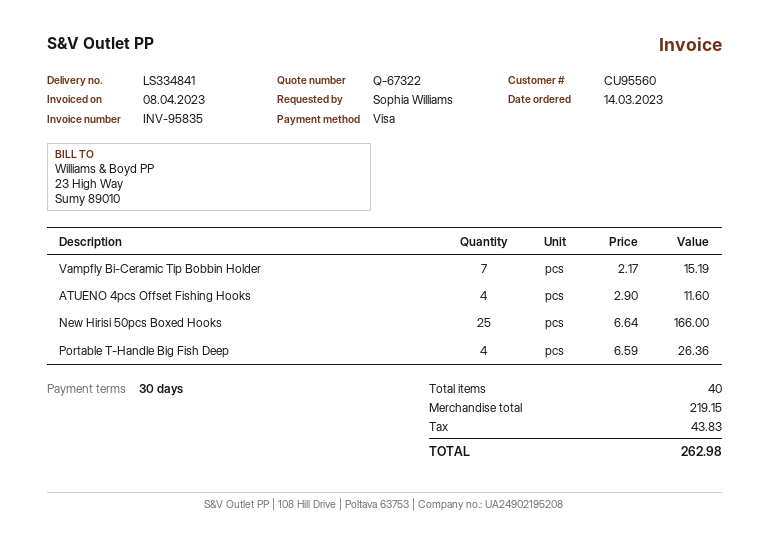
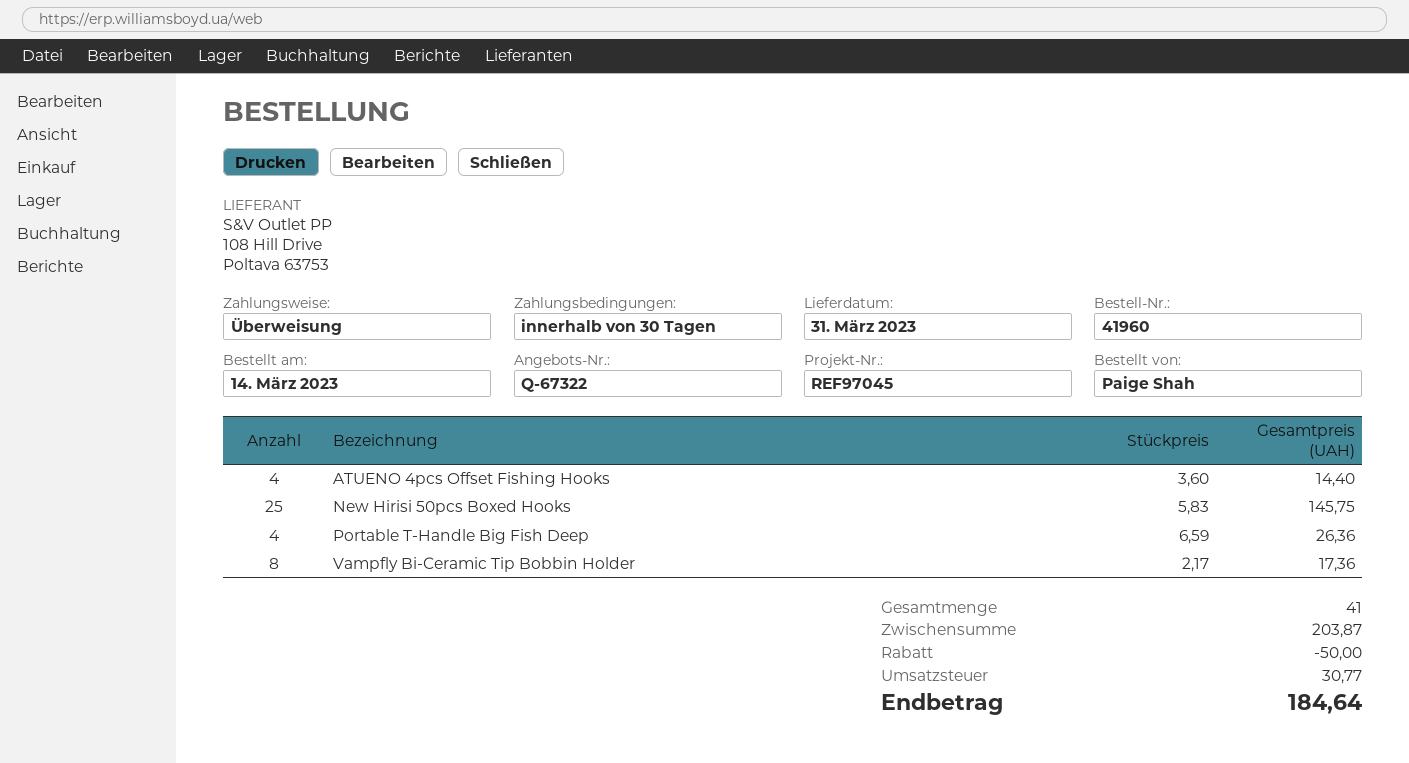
ordered by: Sophia Williams -> Paige Shah
payment method: Visa -> bank transfer
Vampfly Bi-Ceramic Tip Bobbin Holder: 7 x 2.17 = 15.19 -> 8 x 2.17 = 17.36
ATUENO 4pcs Offset Fishing Hooks: 4 x 2.90 = 11.60 -> 4 x 3.60 = 14.40
New Hirisi 50pcs Boxed Hooks: 25 x 6.64 = 166.00 -> 25 x 5.83 = 145.75
total quantity: 40 -> 41
subtotal: 219.15 -> 203.87
discount: none -> 50.00
tax: 43.83 -> 30.77
total: 262.98 -> 184.64

